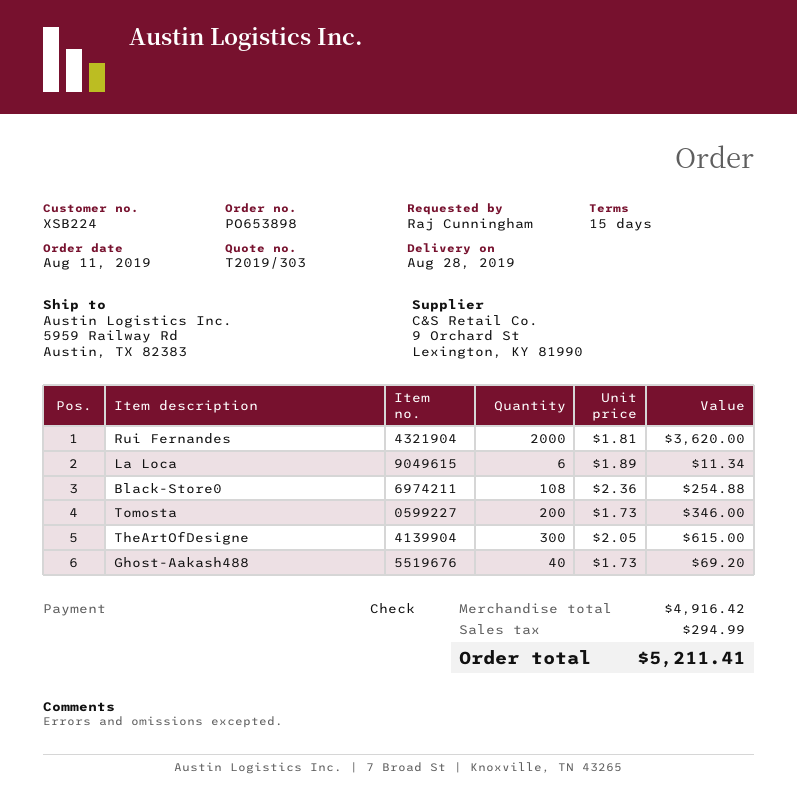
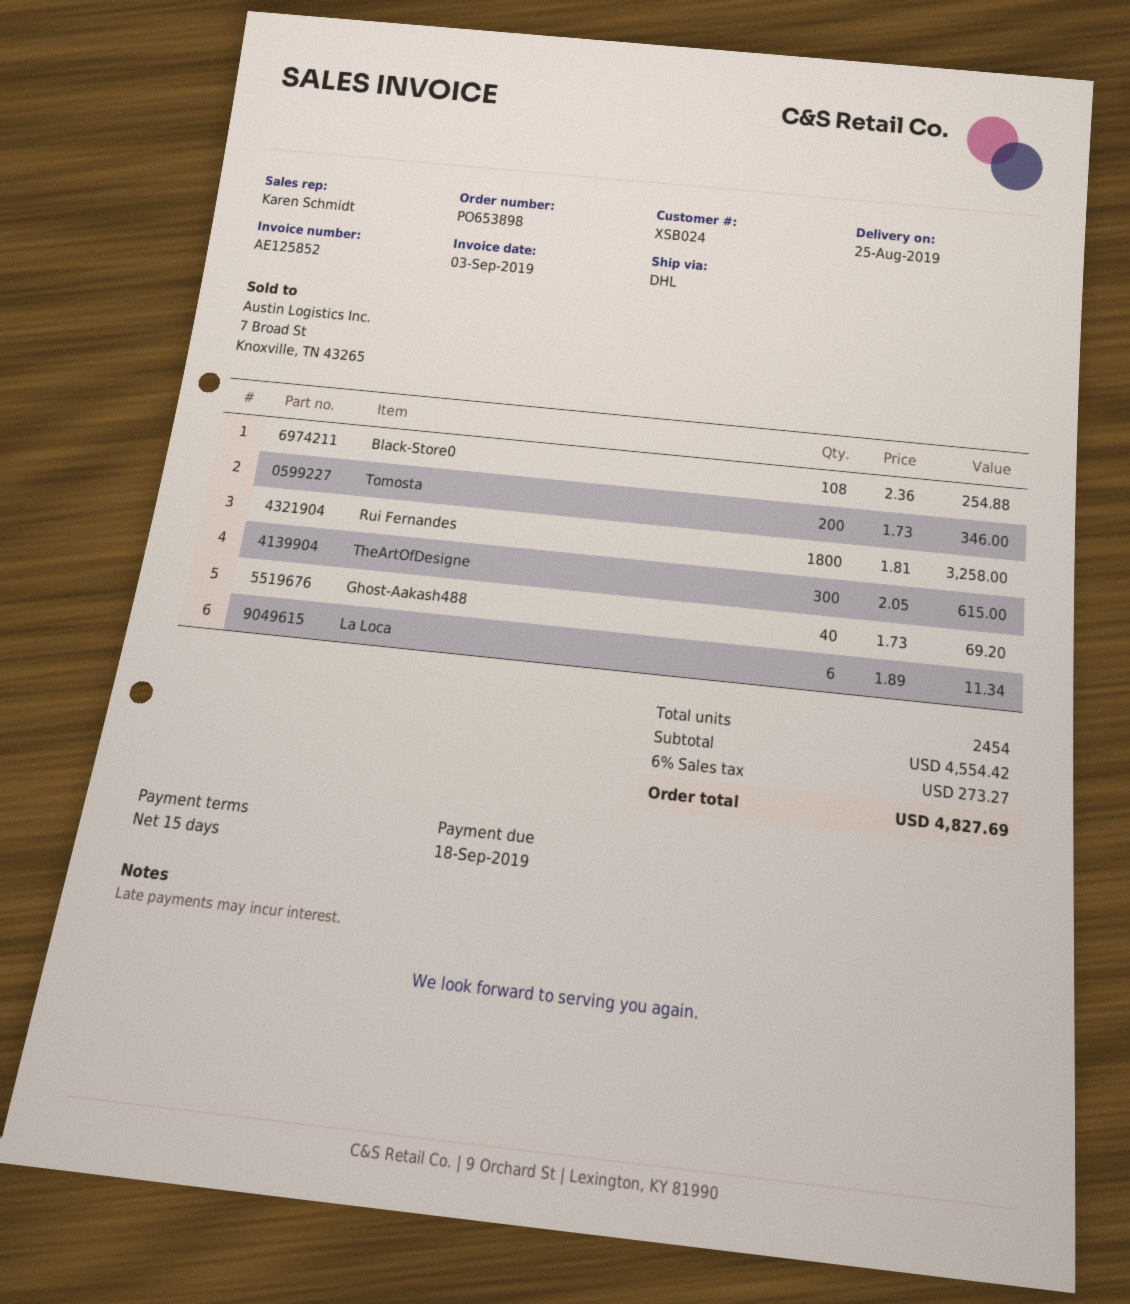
delivery date: 2019-08-28 -> 2019-08-25
customer number: XSB224 -> XSB024
Rui Fernandes: 2000 x 1.81 = 3620.00 -> 1800 x 1.81 = 3258.00
subtotal: 4916.42 -> 4554.42
tax: 294.99 -> 273.27
total: 5211.41 -> 4827.69

